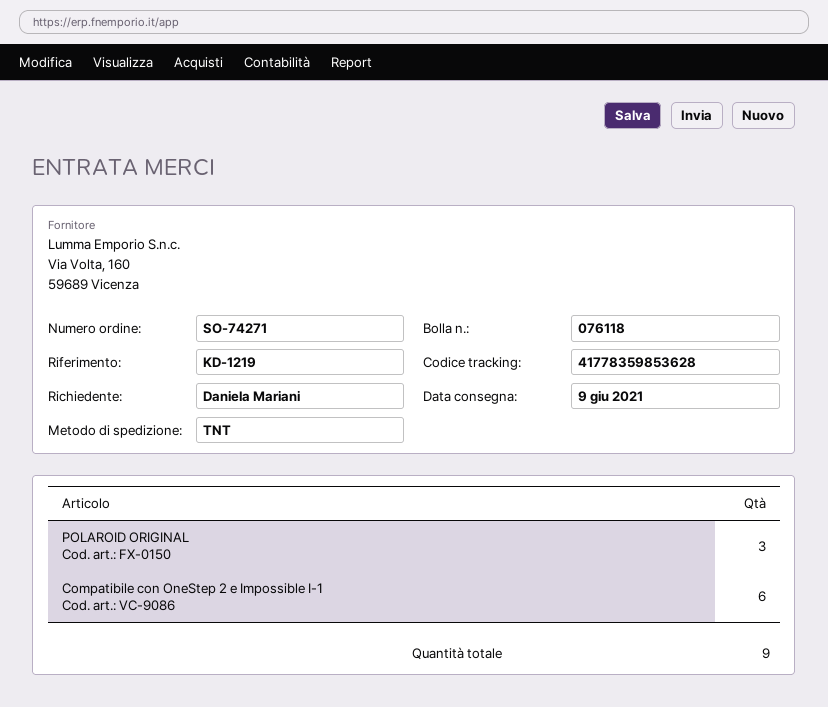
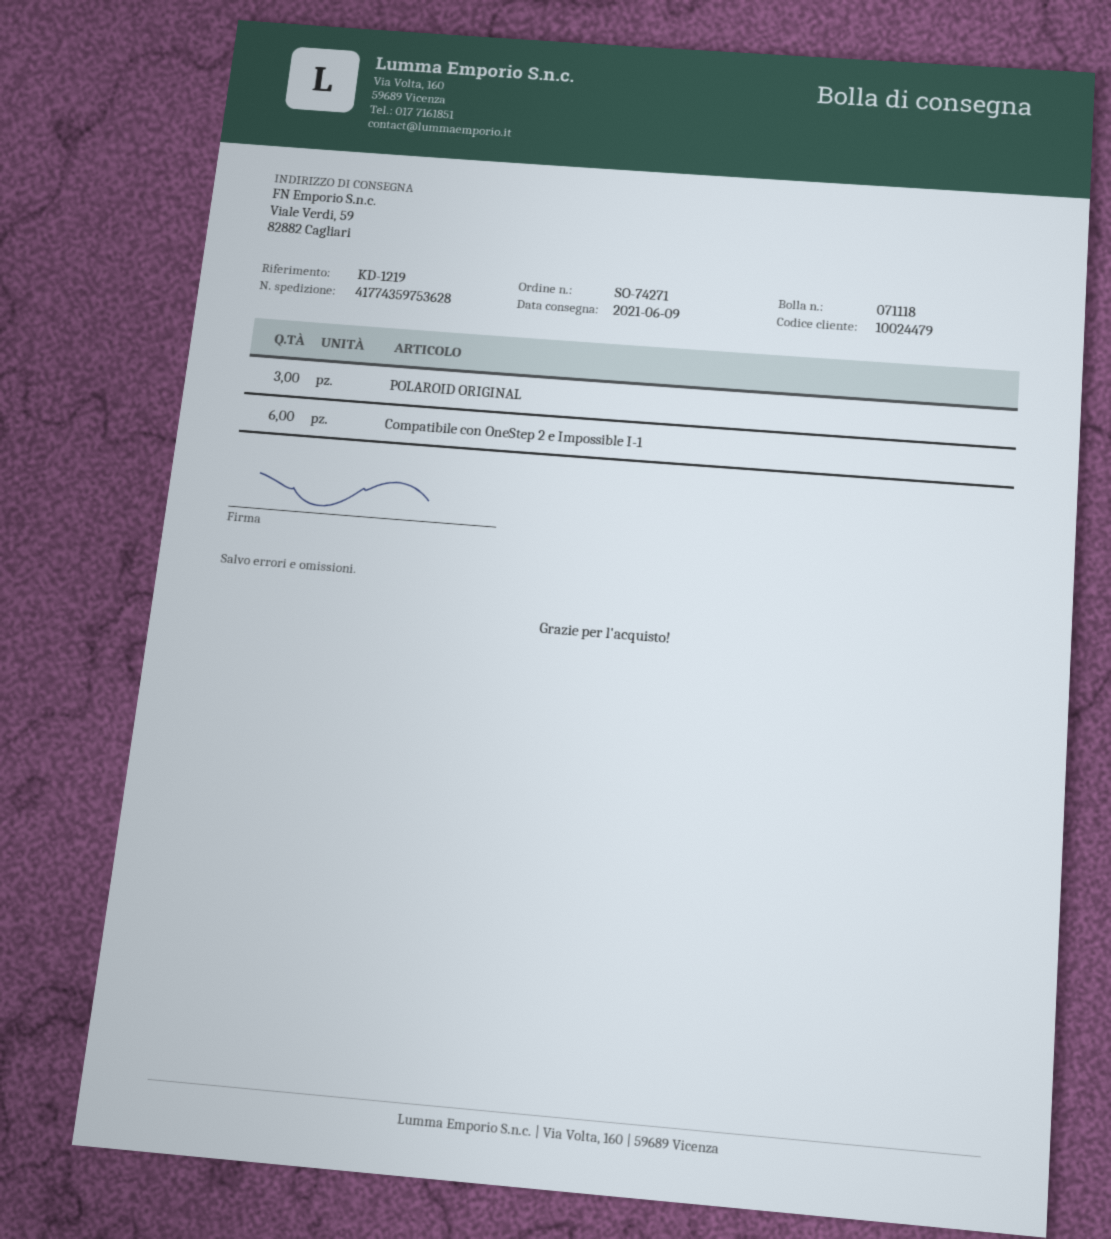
delivery note number: 076118 -> 071118
tracking number: 41778359853628 -> 41774359753628

